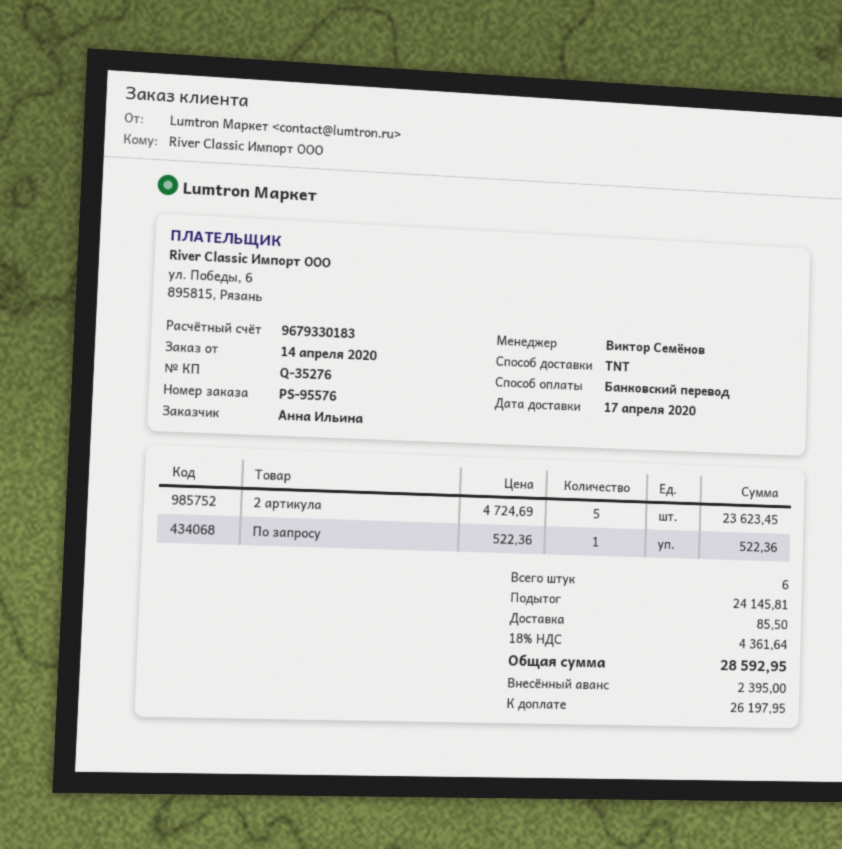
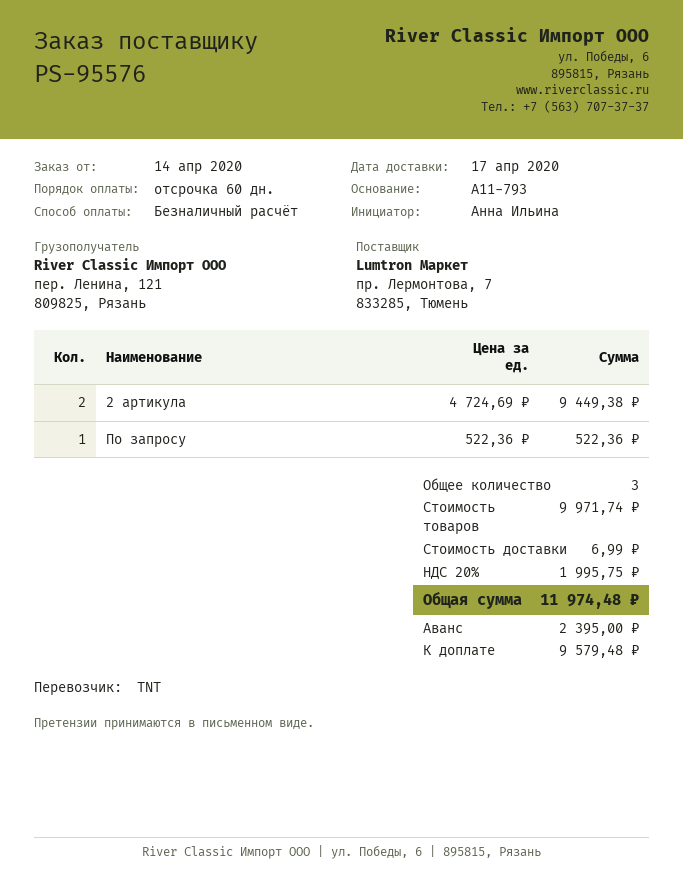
2 артикула: 5 x 4724.69 = 23623.45 -> 2 x 4724.69 = 9449.38
total quantity: 6 -> 3
subtotal: 24145.81 -> 9971.74
shipping: 85.50 -> 6.99
tax: 18% = 4361.64 -> 20% = 1995.75
total: 28592.95 -> 11974.48
balance: 26197.95 -> 9579.48

